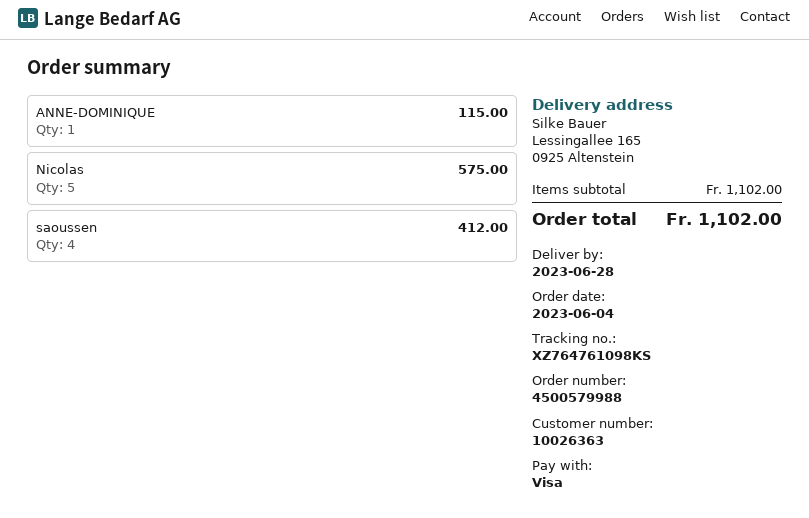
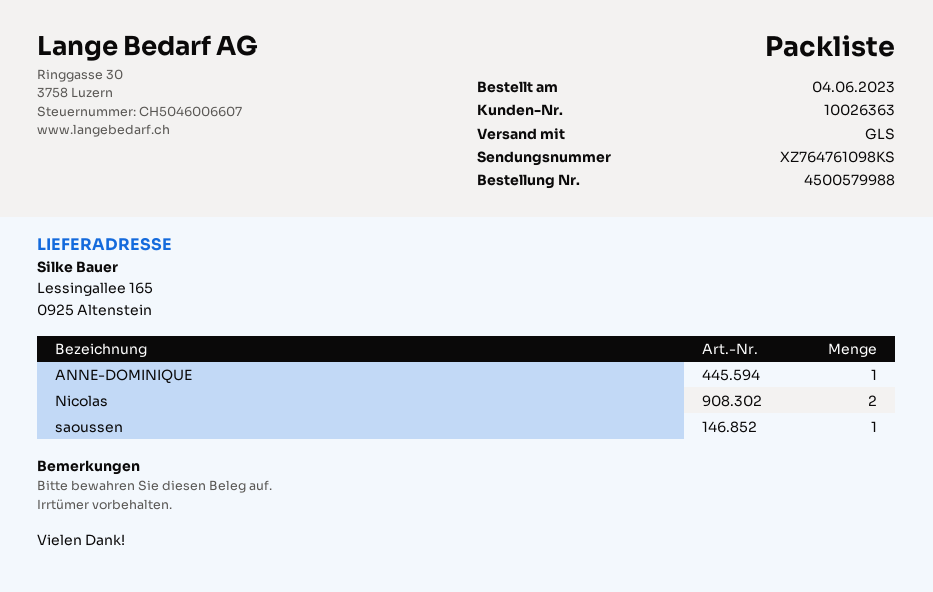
Nicolas: 5 -> 2
saoussen: 4 -> 1

